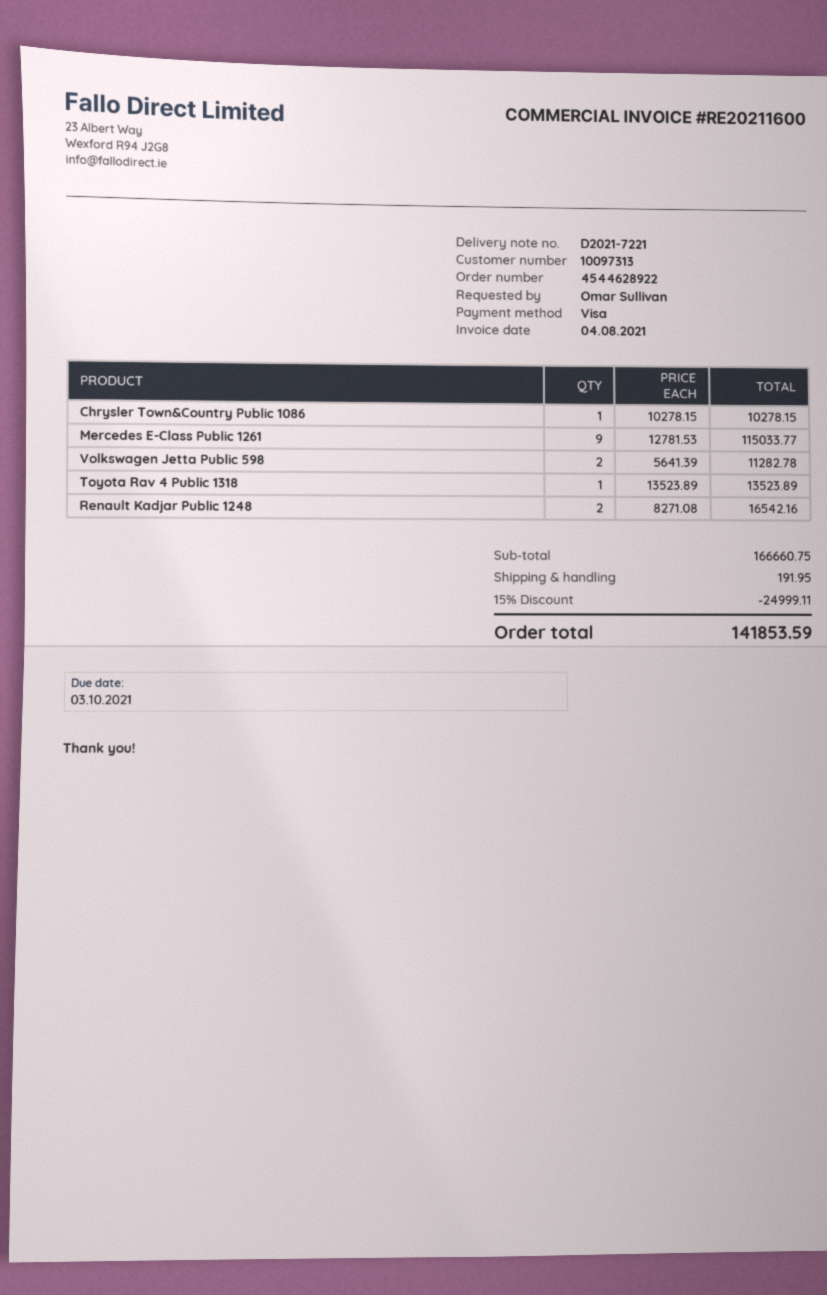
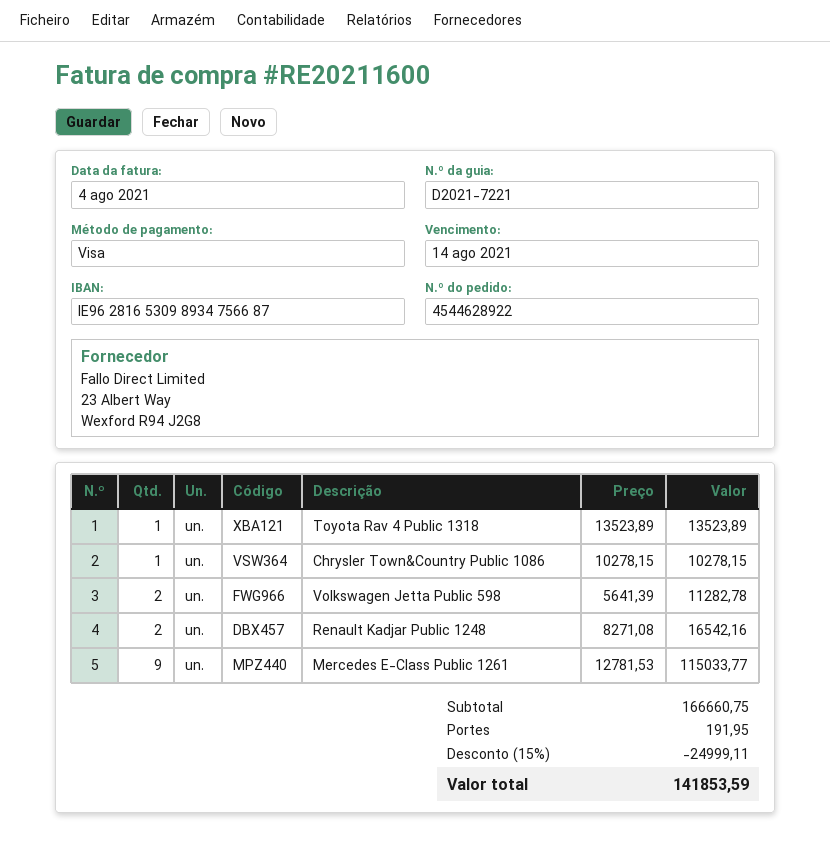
due date: 2021-10-03 -> 2021-08-14

